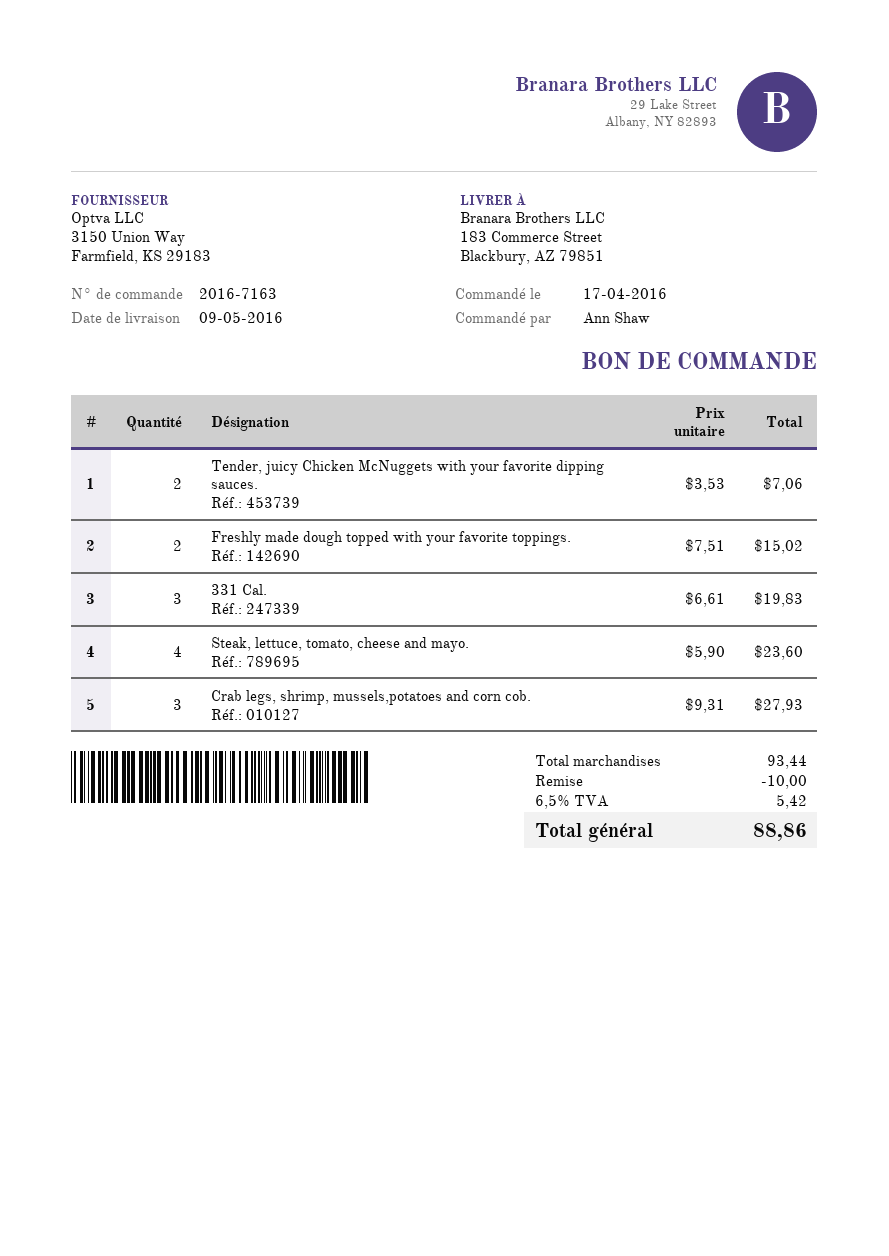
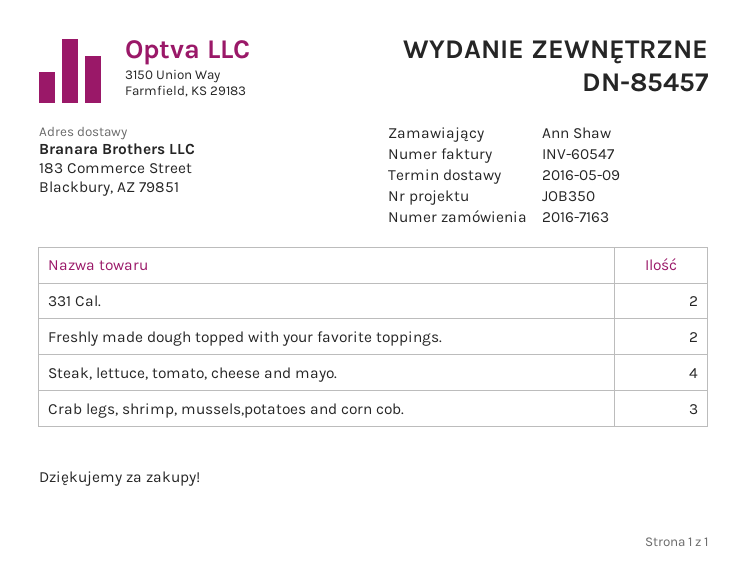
Tender, juicy Chicken McNuggets with your favorite dipping sauces.: 2 -> none
331 Cal.: 3 -> 2

